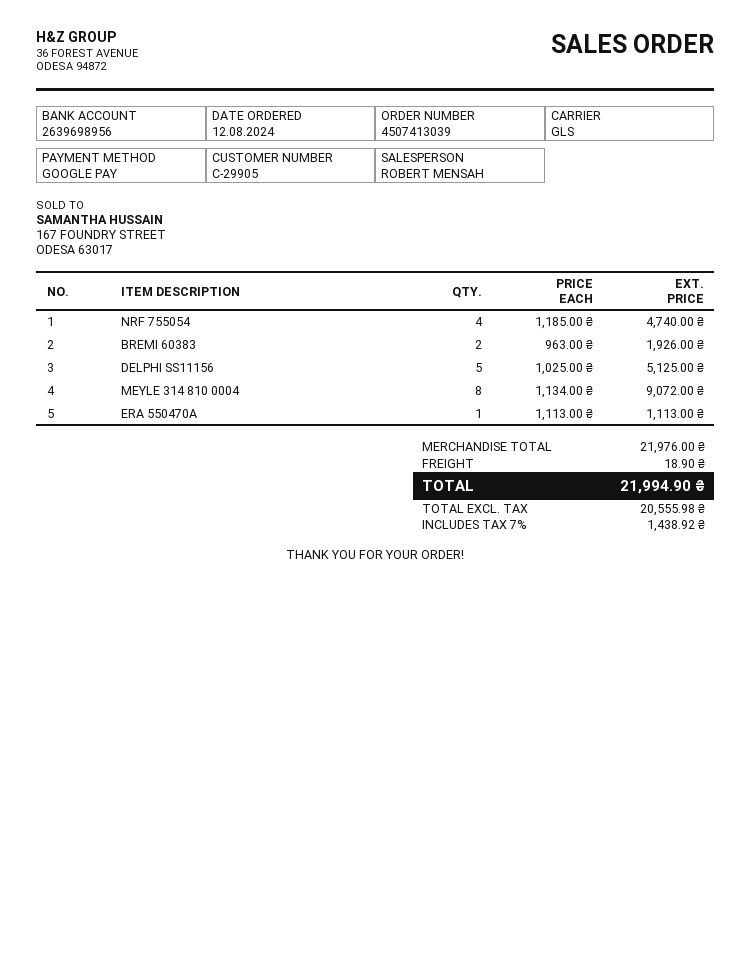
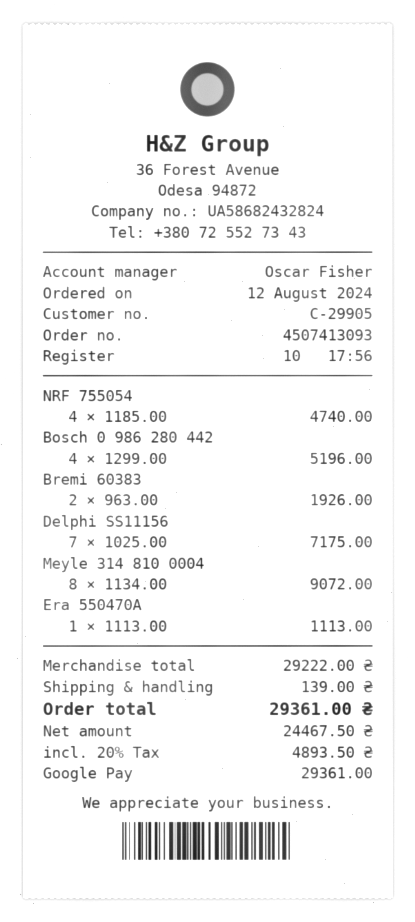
order number: 4507413039 -> 4507413093
sales rep: ROBERT MENSAH -> Oscar Fisher
DELPHI SS11156: 5 x 1025.00 = 5125.00 -> 7 x 1025.00 = 7175.00
Bosch 0 986 280 442: none -> 4 x 1299.00 = 5196.00
subtotal: 21976.00 -> 29222.00
shipping: 18.90 -> 139.00
net: 20555.98 -> 24467.50
tax: 7% = 1438.92 -> 20% = 4893.50
total: 21994.90 -> 29361.00

